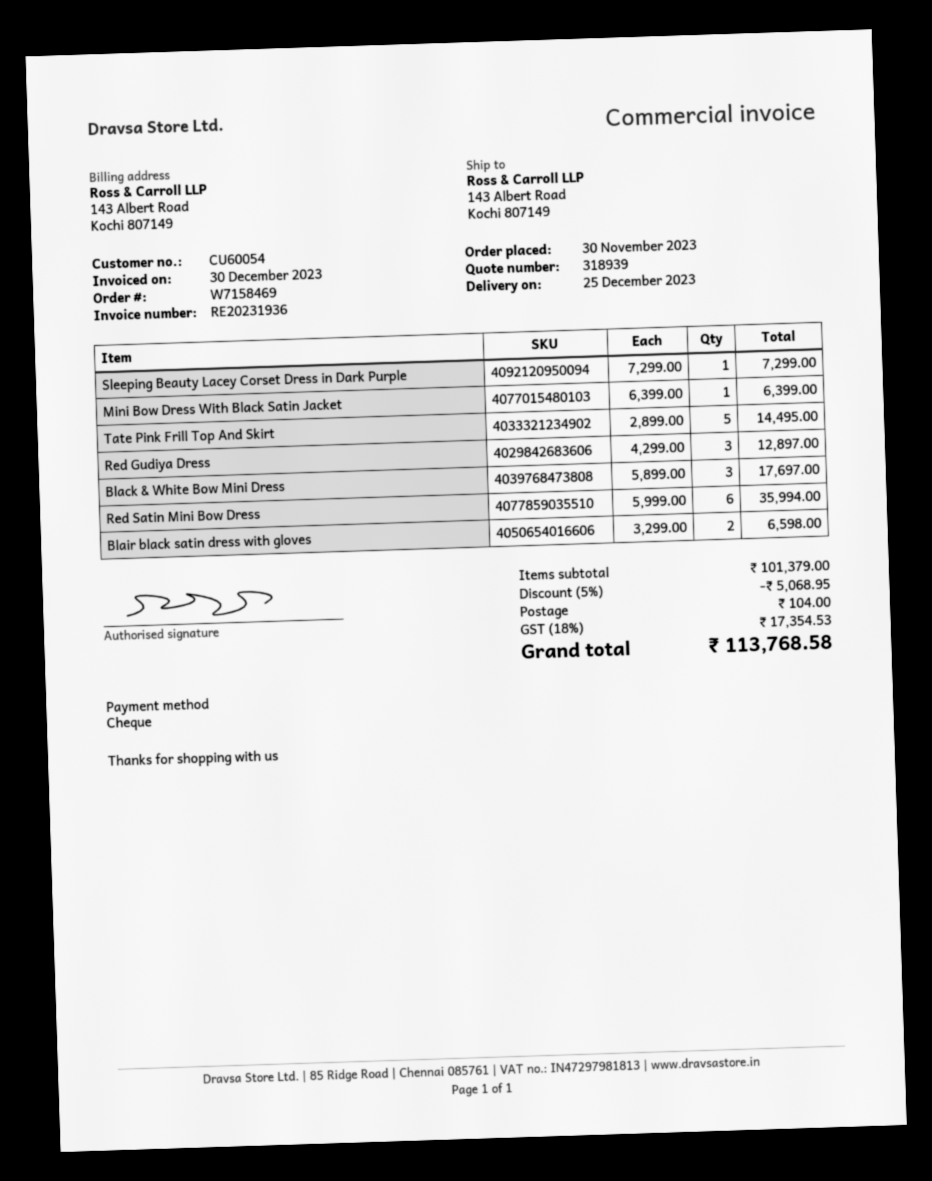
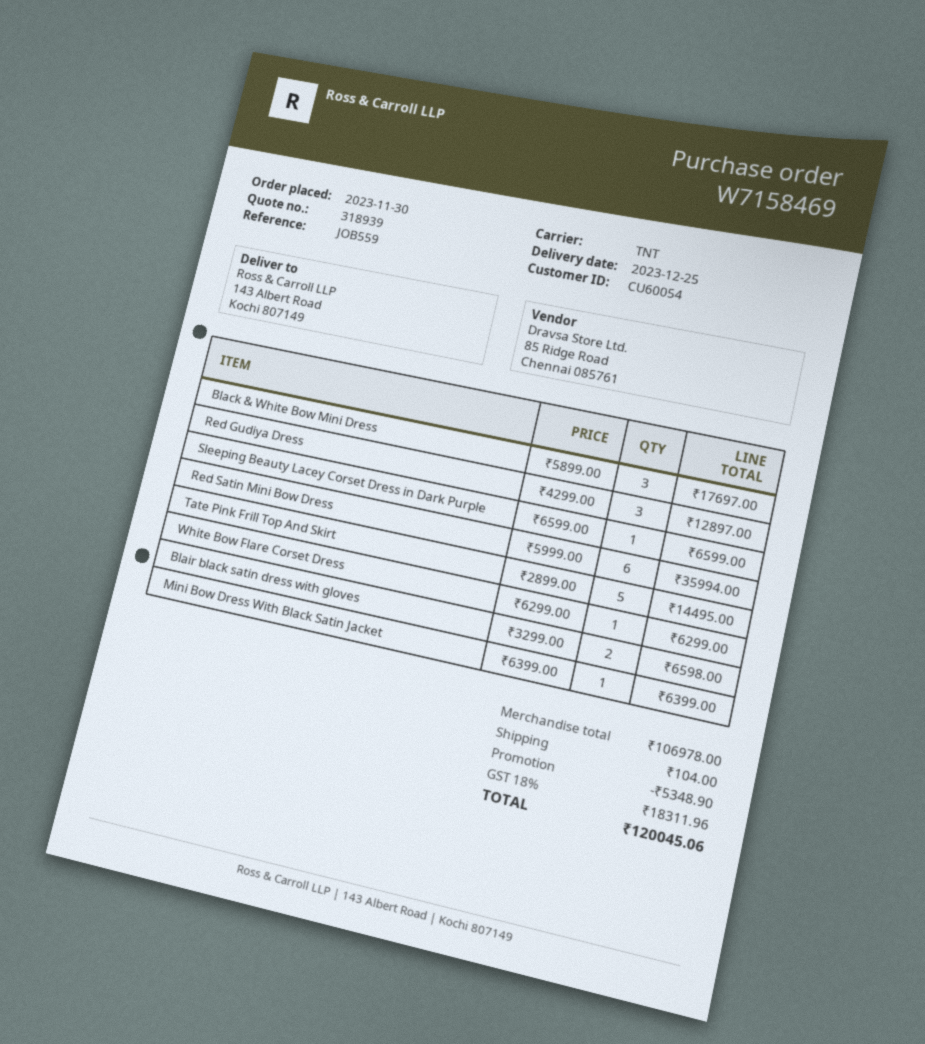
Sleeping Beauty Lacey Corset Dress in Dark Purple: 1 x 7299.00 = 7299.00 -> 1 x 6599.00 = 6599.00
White Bow Flare Corset Dress: none -> 1 x 6299.00 = 6299.00
subtotal: 101379.00 -> 106978.00
discount: 5068.95 -> 5348.90
tax: 18% = 17354.53 -> 18% = 18311.96
total: 113768.58 -> 120045.06

